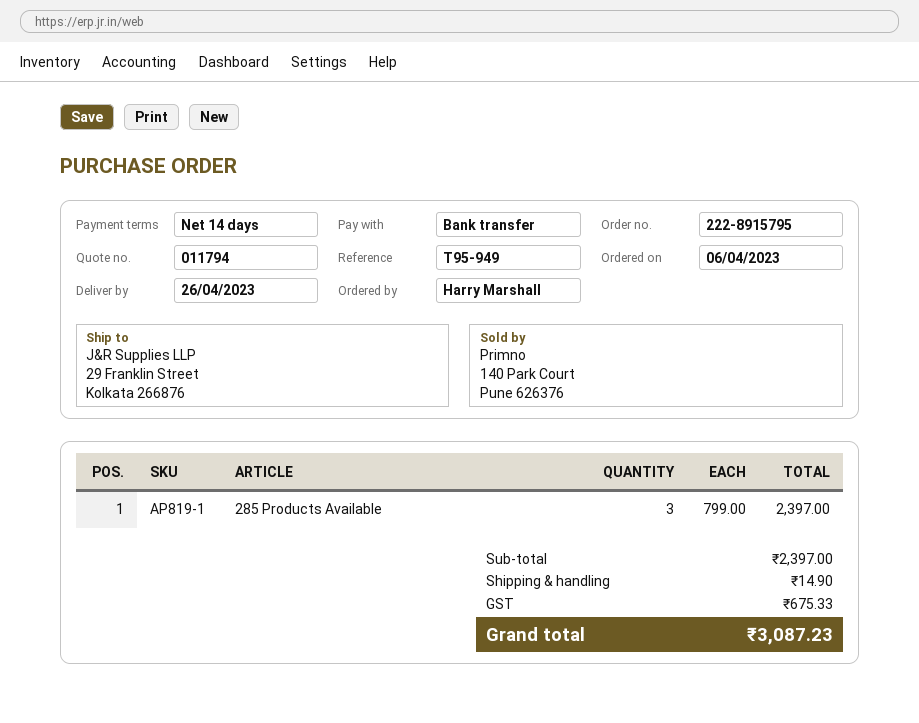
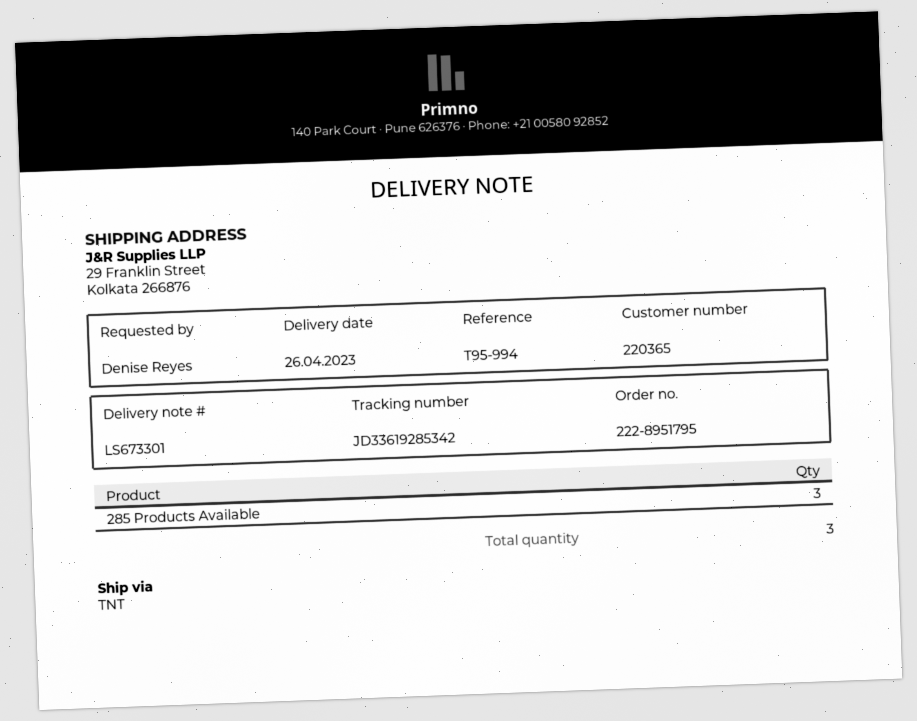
order number: 222-8915795 -> 222-8951795
reference: T95-949 -> T95-994
ordered by: Harry Marshall -> Denise Reyes

